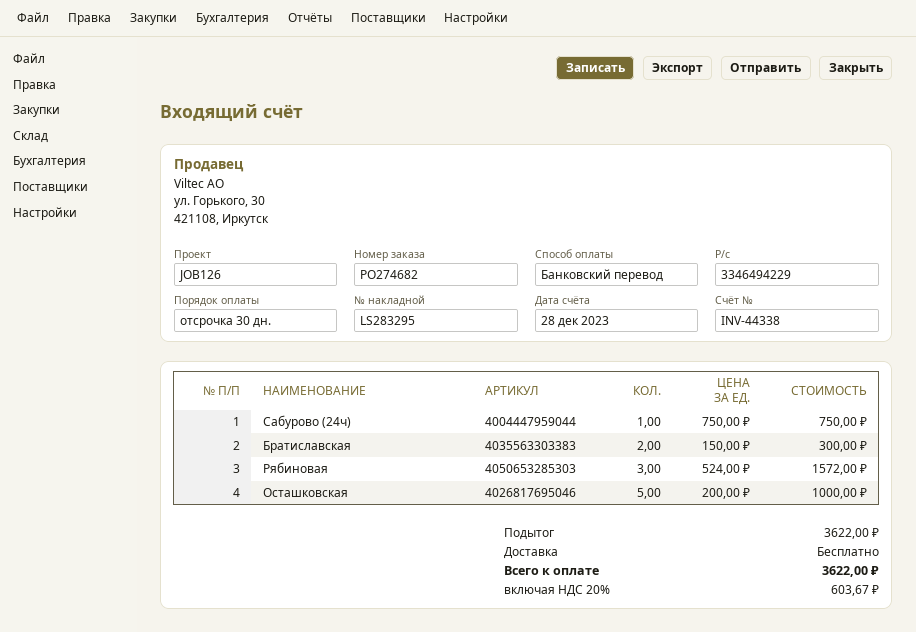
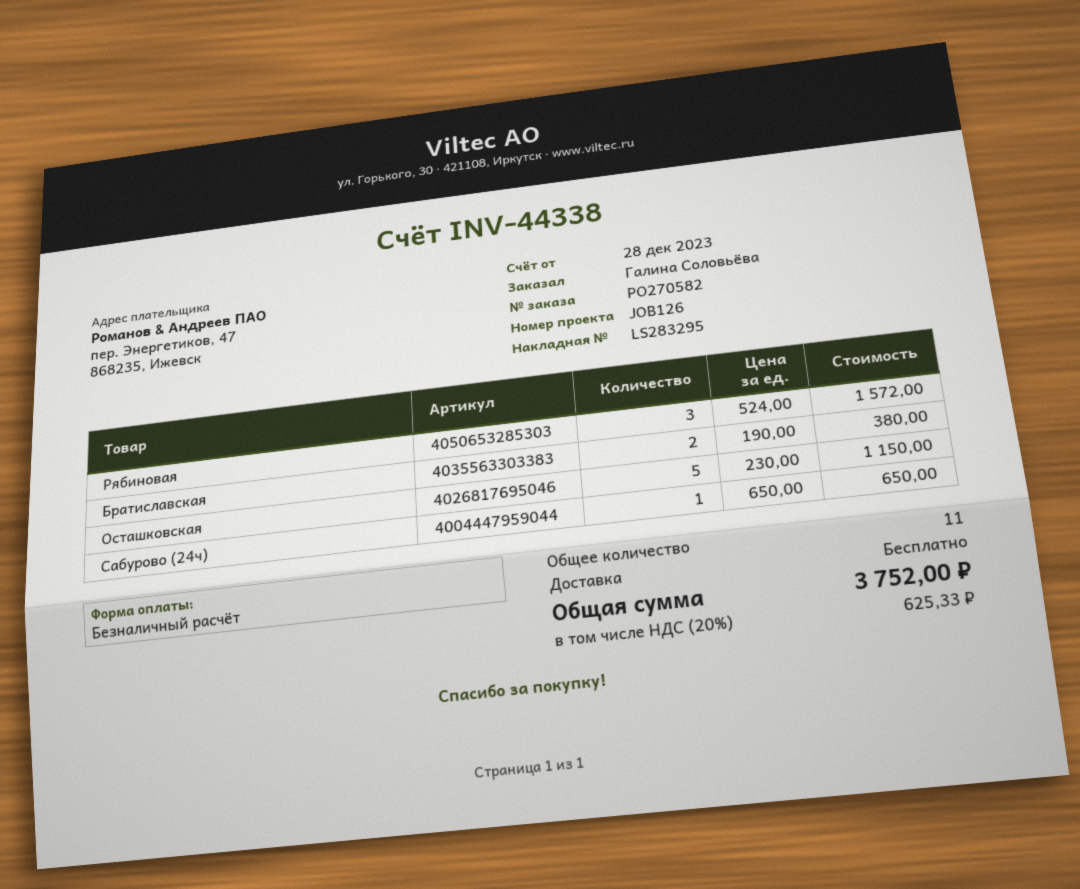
order number: PO274682 -> PO270582
Сабурово (24ч): 1 x 750.00 = 750.00 -> 1 x 650.00 = 650.00
Братиславская: 2 x 150.00 = 300.00 -> 2 x 190.00 = 380.00
Осташковская: 5 x 200.00 = 1000.00 -> 5 x 230.00 = 1150.00
tax: 20% = 603.67 -> 20% = 625.33
total: 3622.00 -> 3752.00

